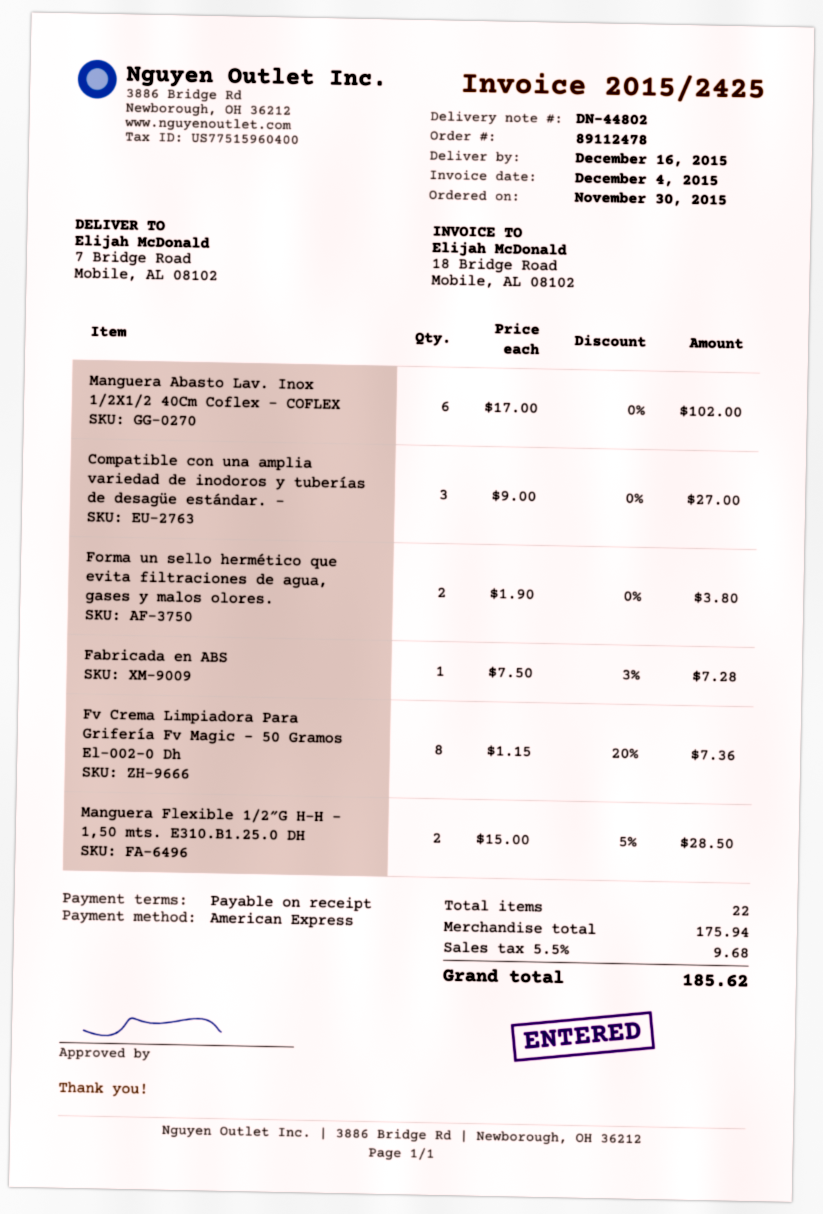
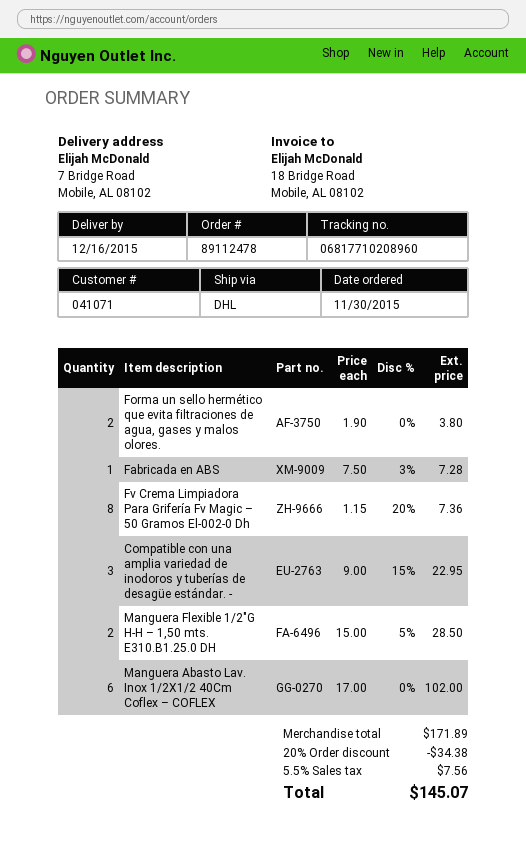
Compatible con una amplia variedad de inodoros y tuberías de desagüe estándar. -: 3 x 9.00 = 27.00 -> 3 x 9.00 - 15% = 22.95
subtotal: 175.94 -> 171.89
discount: none -> 20% = 34.38
tax: 5.5% = 9.68 -> 5.5% = 7.56
total: 185.62 -> 145.07

